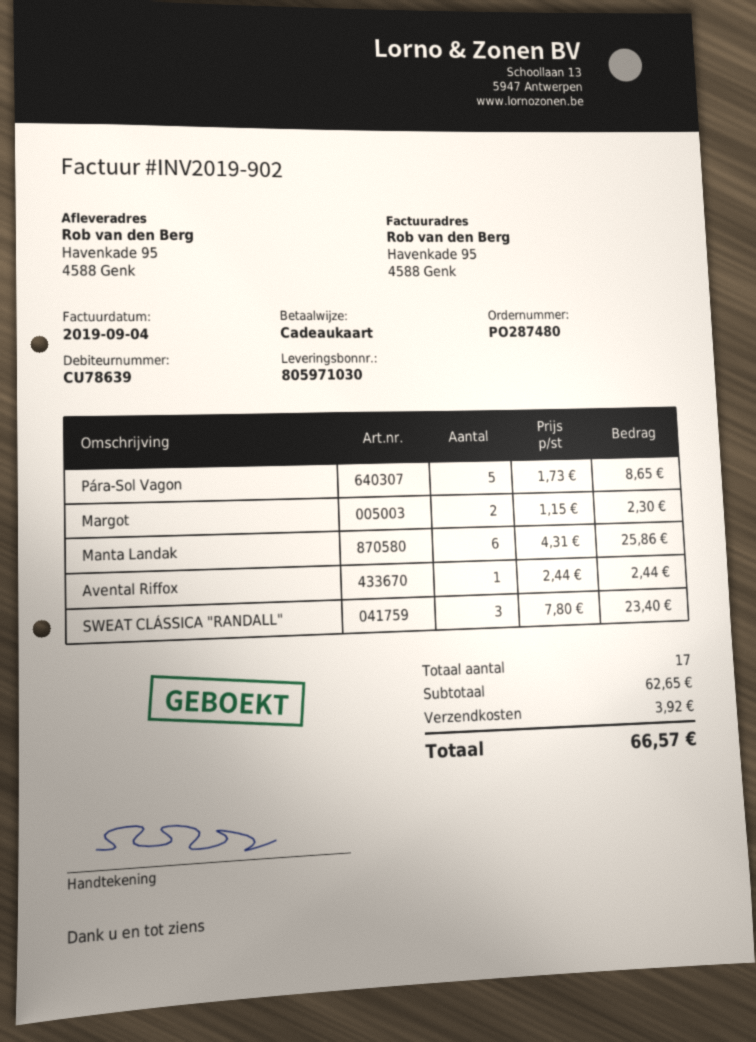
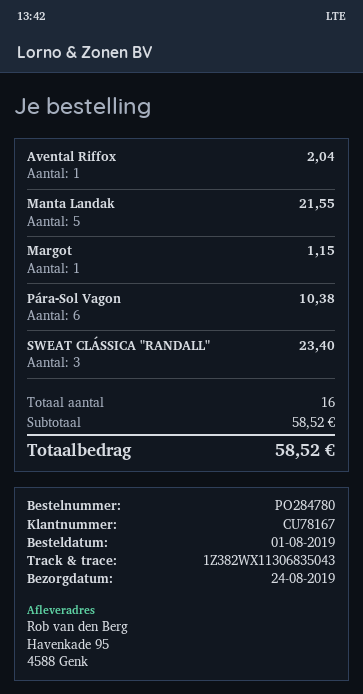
order number: PO287480 -> PO284780
customer number: CU78639 -> CU78167
Pára-Sol Vagon: 5 for 8.65 -> 6 for 10.38
Margot: 2 for 2.30 -> 1 for 1.15
Manta Landak: 6 for 25.86 -> 5 for 21.55
Avental Riffox: 1 for 2.44 -> 1 for 2.04
total quantity: 17 -> 16
subtotal: 62.65 -> 58.52
shipping: 3.92 -> none
total: 66.57 -> 58.52

